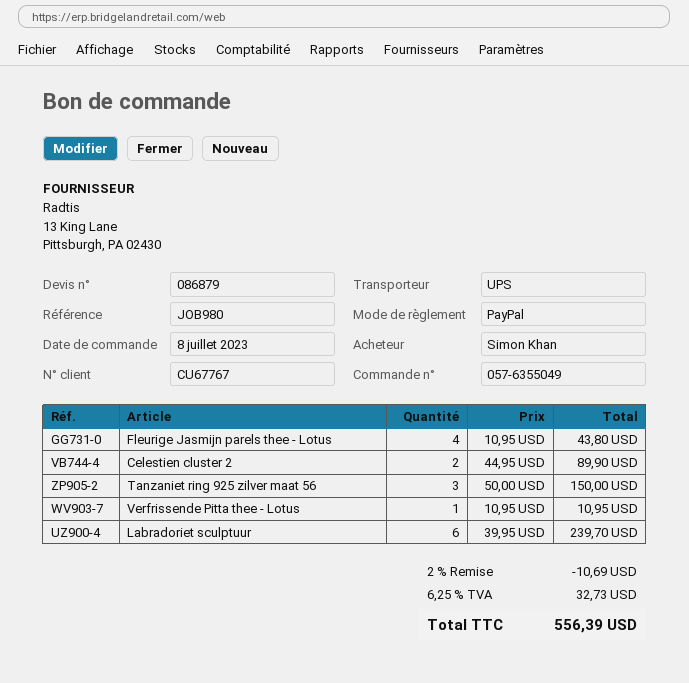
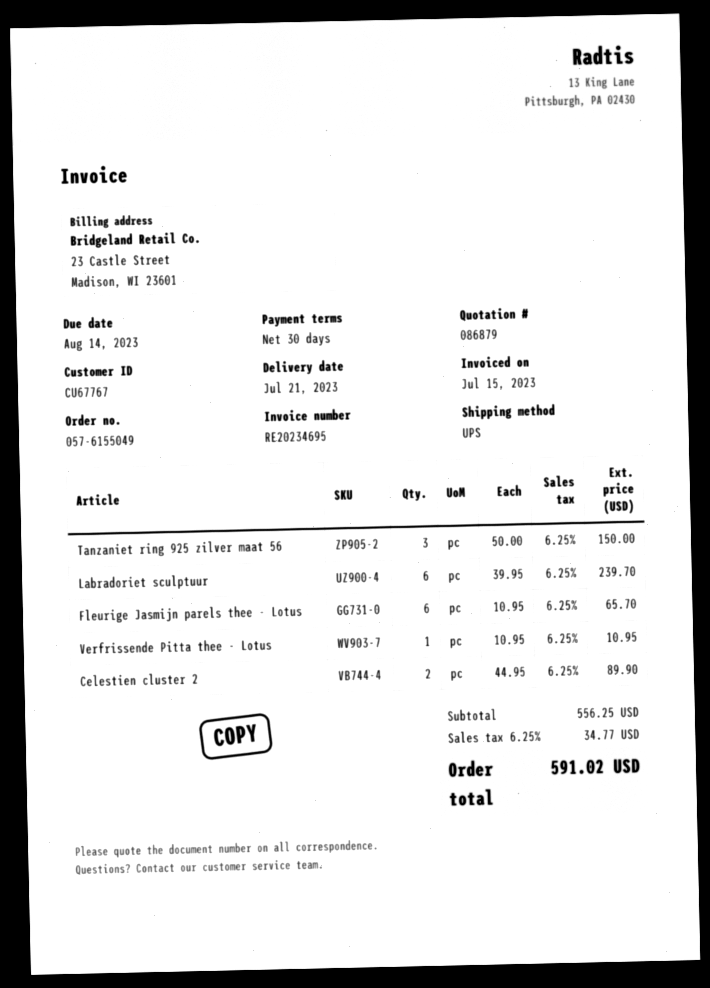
order number: 057-6355049 -> 057-6155049
Fleurige Jasmijn parels thee - Lotus: 4 x 10.95 = 43.80 -> 6 x 10.95 = 65.70
discount: 2% = 10.69 -> none
tax: 6.25% = 32.73 -> 6.25% = 34.77
total: 556.39 -> 591.02

